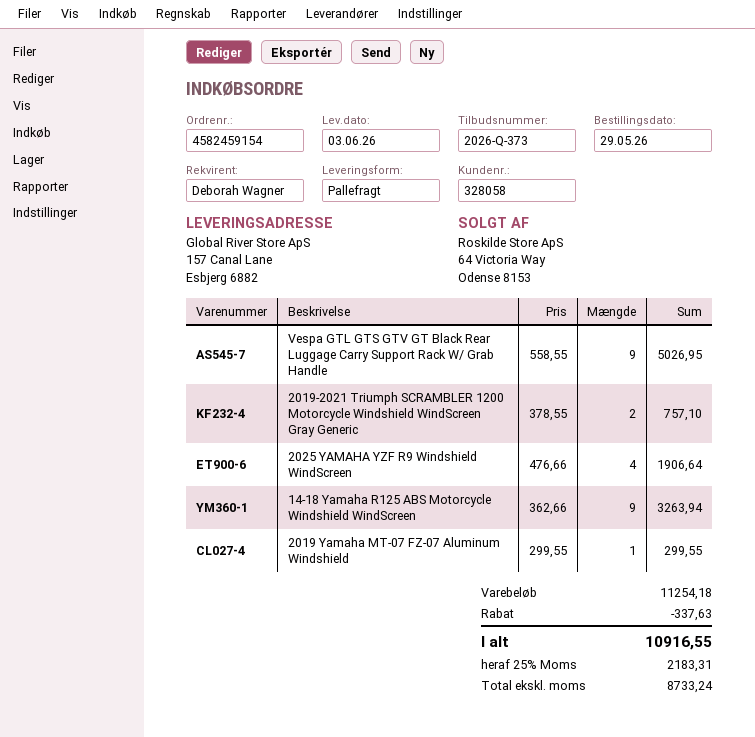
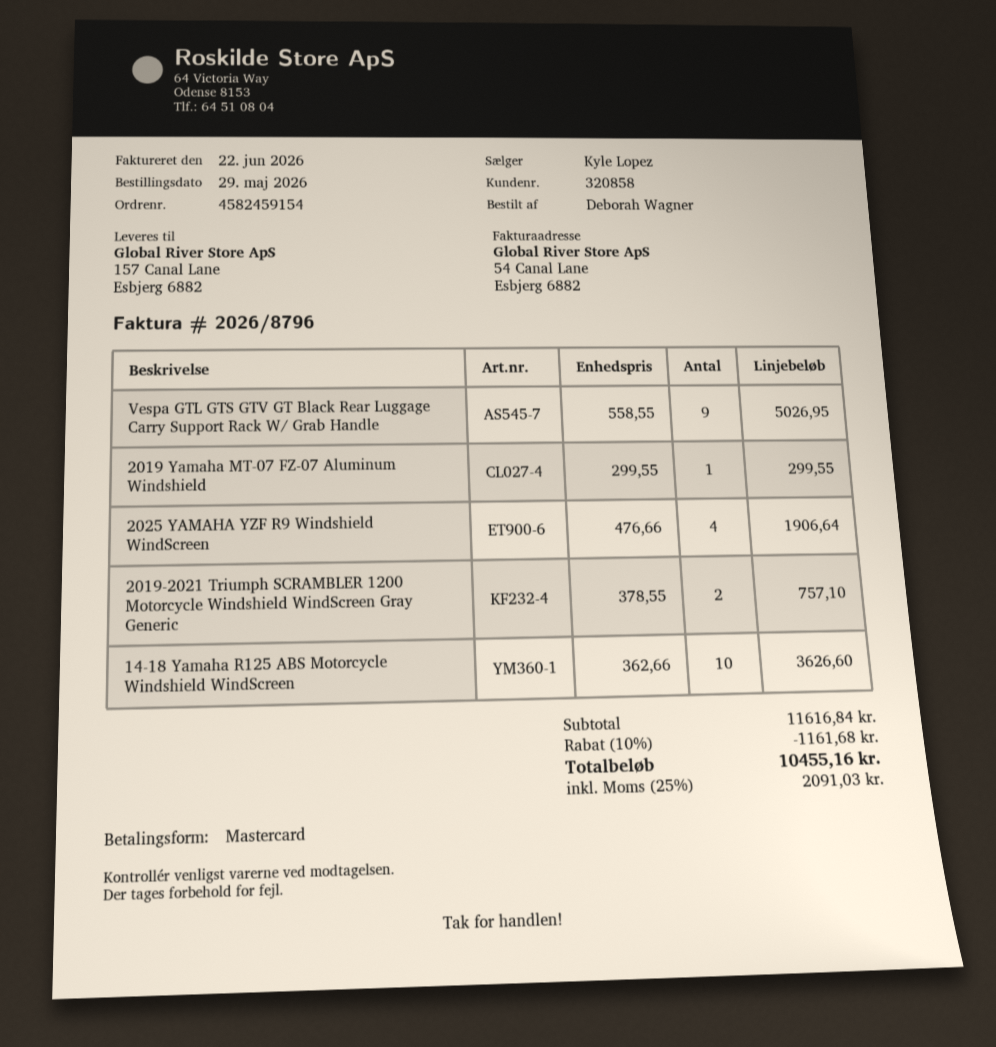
customer number: 328058 -> 320858
14-18 Yamaha R125 ABS Motorcycle Windshield WindScreen: 9 x 362.66 = 3263.94 -> 10 x 362.66 = 3626.60
subtotal: 11254.18 -> 11616.84
discount: 337.63 -> 1161.68
tax: 25% = 2183.31 -> 25% = 2091.03
total: 10916.55 -> 10455.16

